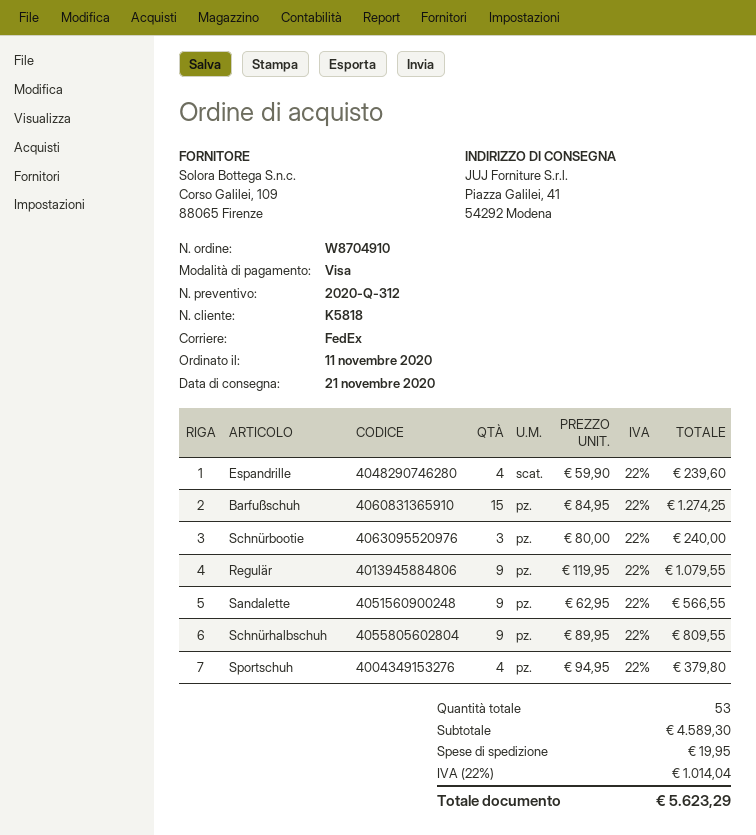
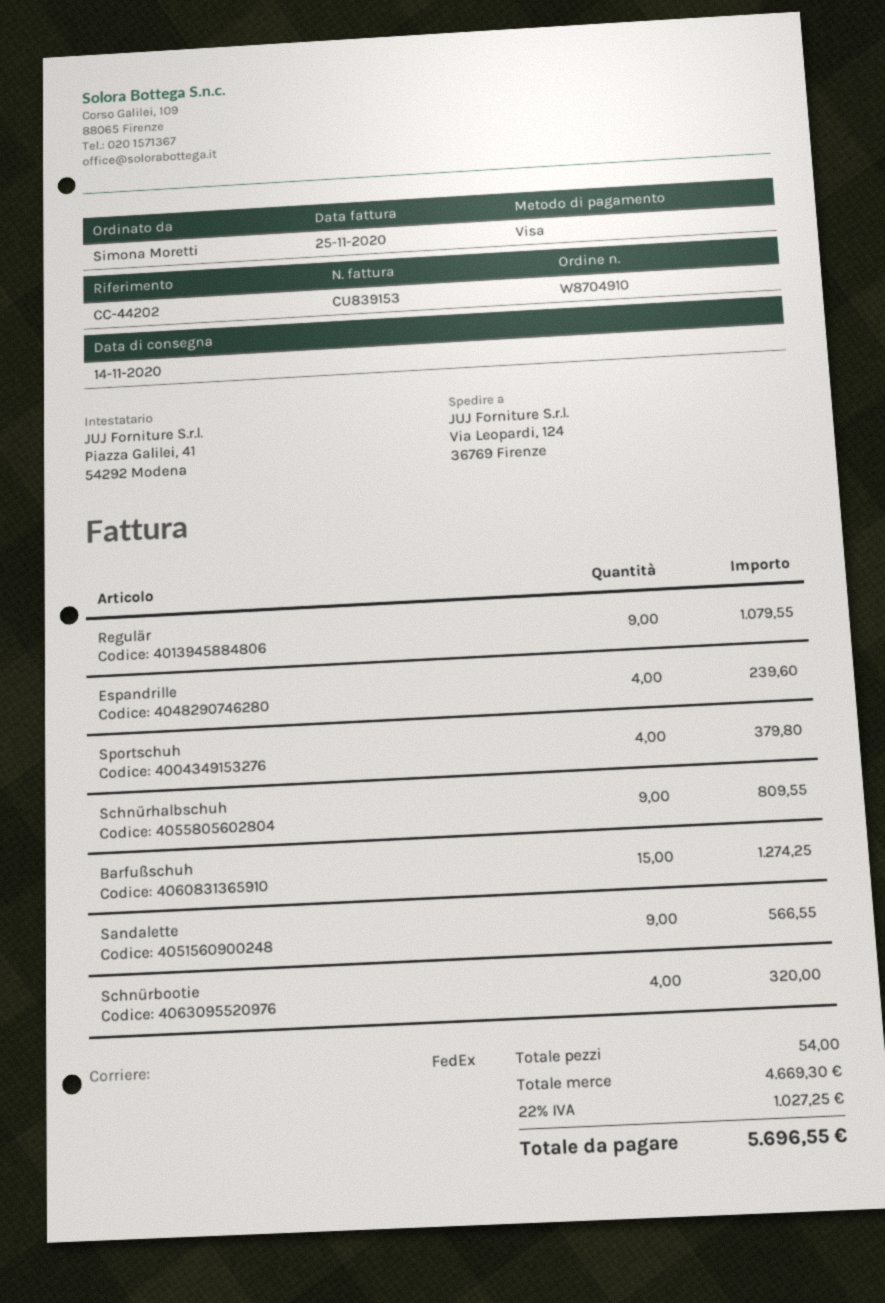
delivery date: 2020-11-21 -> 2020-11-14
ship to: Piazza Galilei, 41, 54292 Modena -> Via Leopardi, 124, 36769 Firenze
Schnürbootie: 3 for 240.00 -> 4 for 320.00
total quantity: 53 -> 54
subtotal: 4589.30 -> 4669.30
shipping: 19.95 -> none
tax: 22% = 1014.04 -> 22% = 1027.25
total: 5623.29 -> 5696.55

